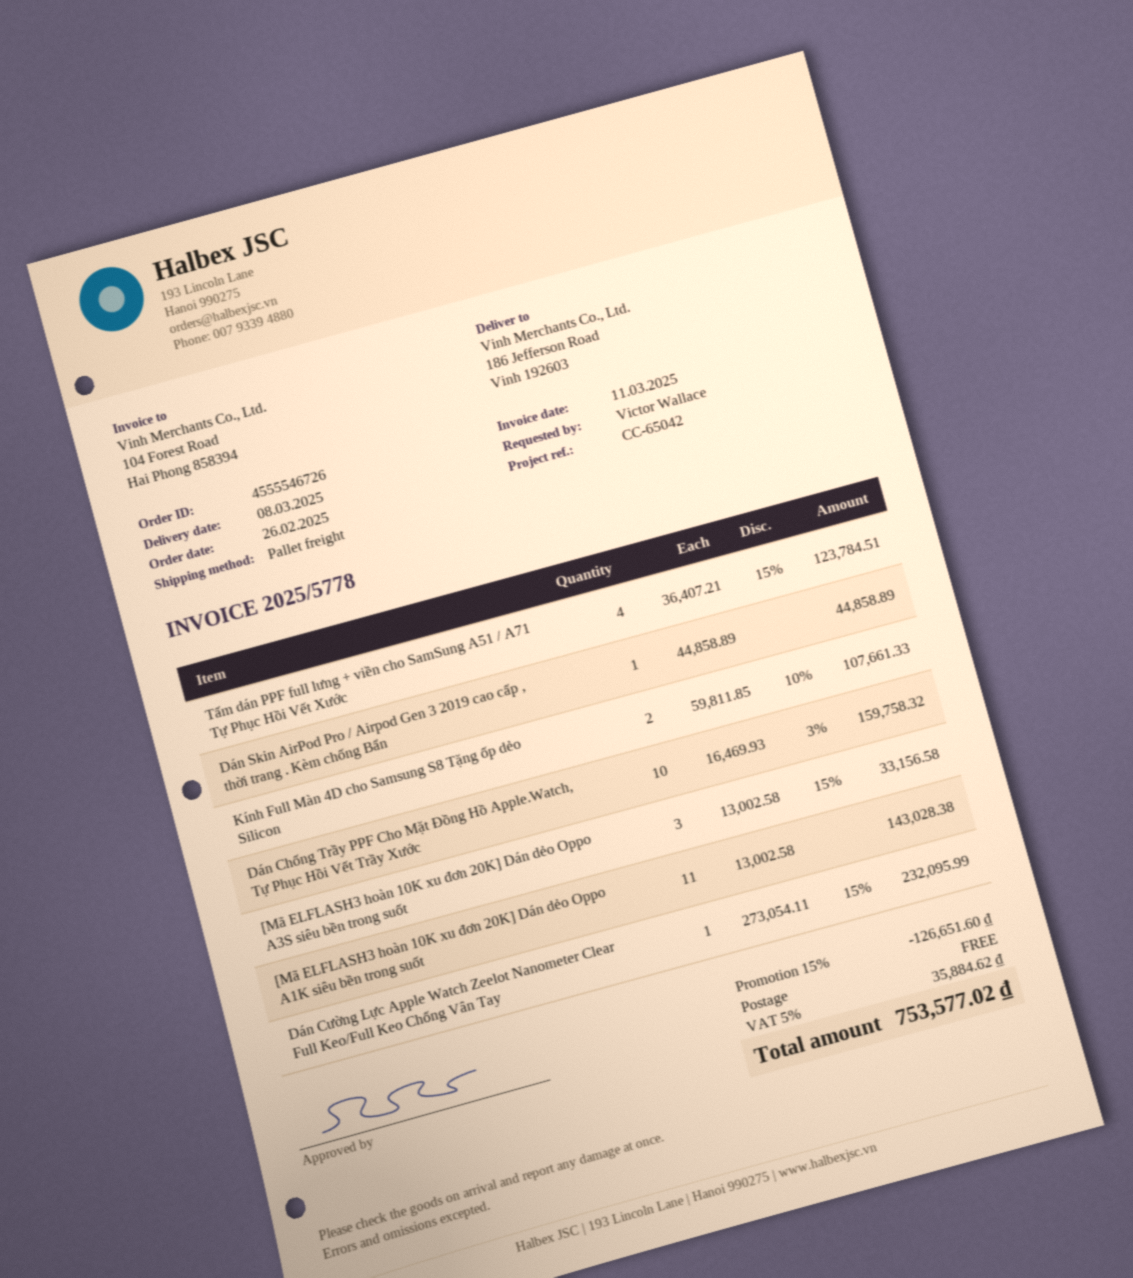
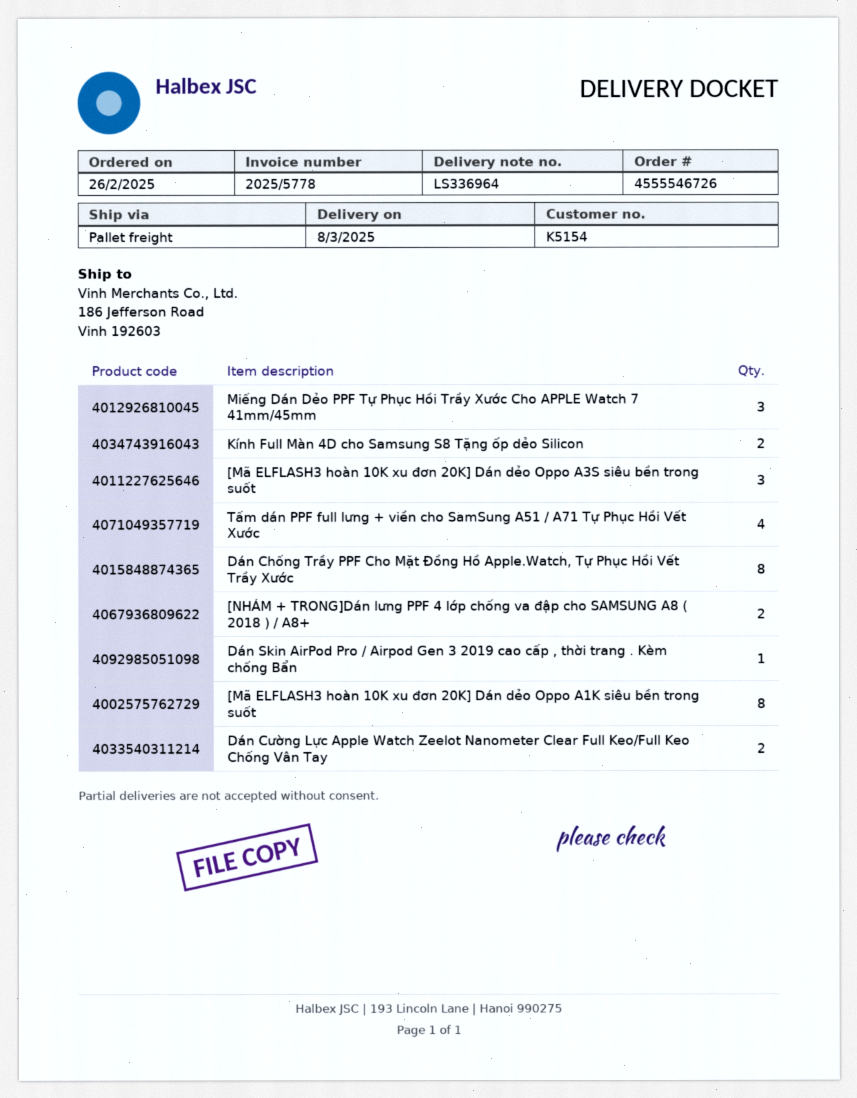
Dán Chống Trầy PPF Cho Mặt Đồng Hồ Apple.Watch, Tự Phục Hồi Vết Trầy Xước: 10 -> 8
[Mã ELFLASH3 hoàn 10K xu đơn 20K] Dán dẻo Oppo A1K siêu bền trong suốt: 11 -> 8
Dán Cường Lực Apple Watch Zeelot Nanometer Clear Full Keo/Full Keo Chống Vân Tay: 1 -> 2
Miếng Dán Dẻo PPF Tự Phục Hồi Trầy Xước Cho APPLE Watch 7 41mm/45mm: none -> 3
[NHÁM + TRONG]Dán lưng PPF 4 lớp chống va đập cho SAMSUNG A8 ( 2018 ) / A8+: none -> 2

